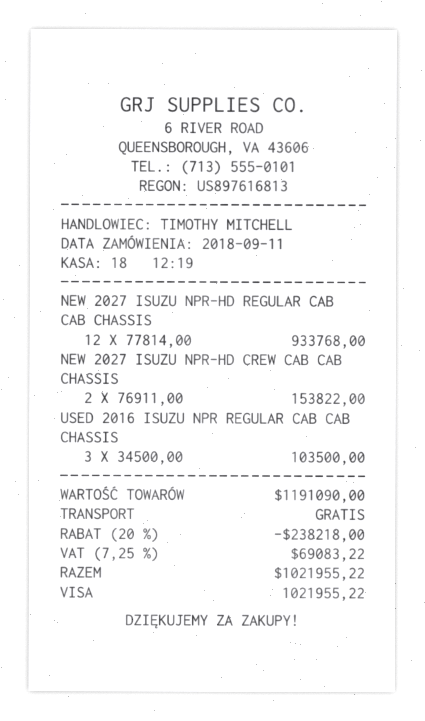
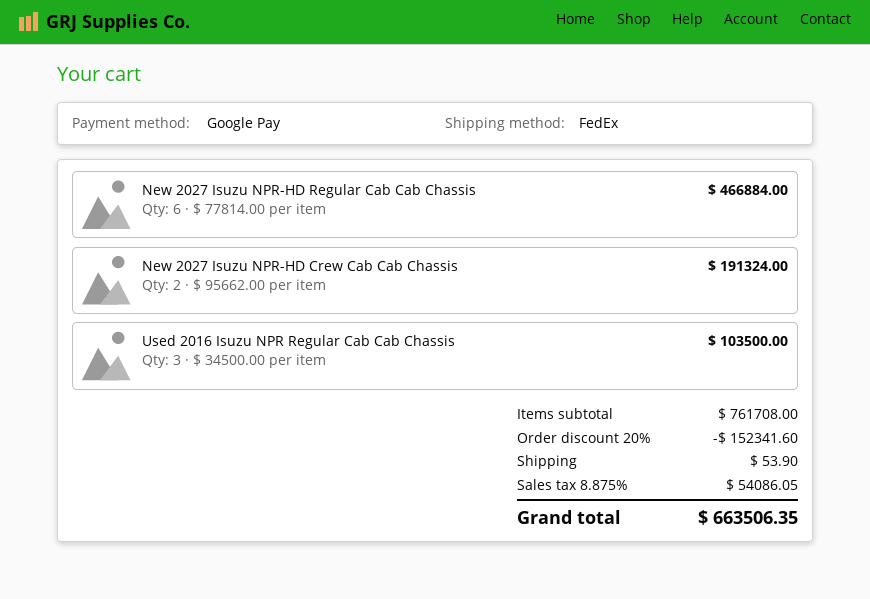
payment method: Visa -> Google Pay
NEW 2027 ISUZU NPR-HD REGULAR CAB CAB CHASSIS: 12 x 77814.00 = 933768.00 -> 6 x 77814.00 = 466884.00
NEW 2027 ISUZU NPR-HD CREW CAB CAB CHASSIS: 2 x 76911.00 = 153822.00 -> 2 x 95662.00 = 191324.00
subtotal: 1191090.00 -> 761708.00
discount: 20% = 238218.00 -> 20% = 152341.60
shipping: 0.00 -> 53.90
tax: 7.25% = 69083.22 -> 8.875% = 54086.05
total: 1021955.22 -> 663506.35

